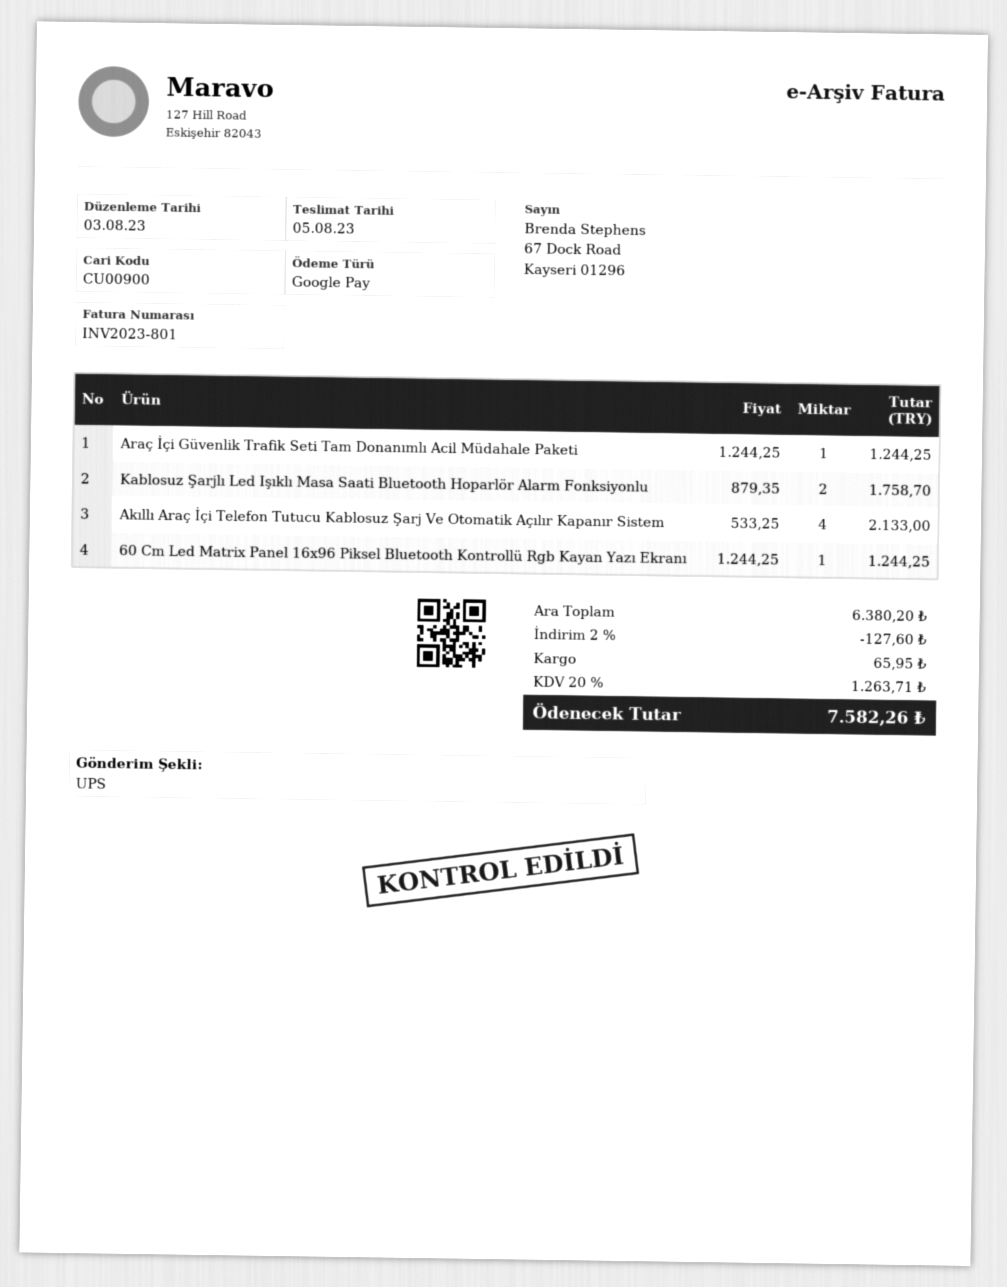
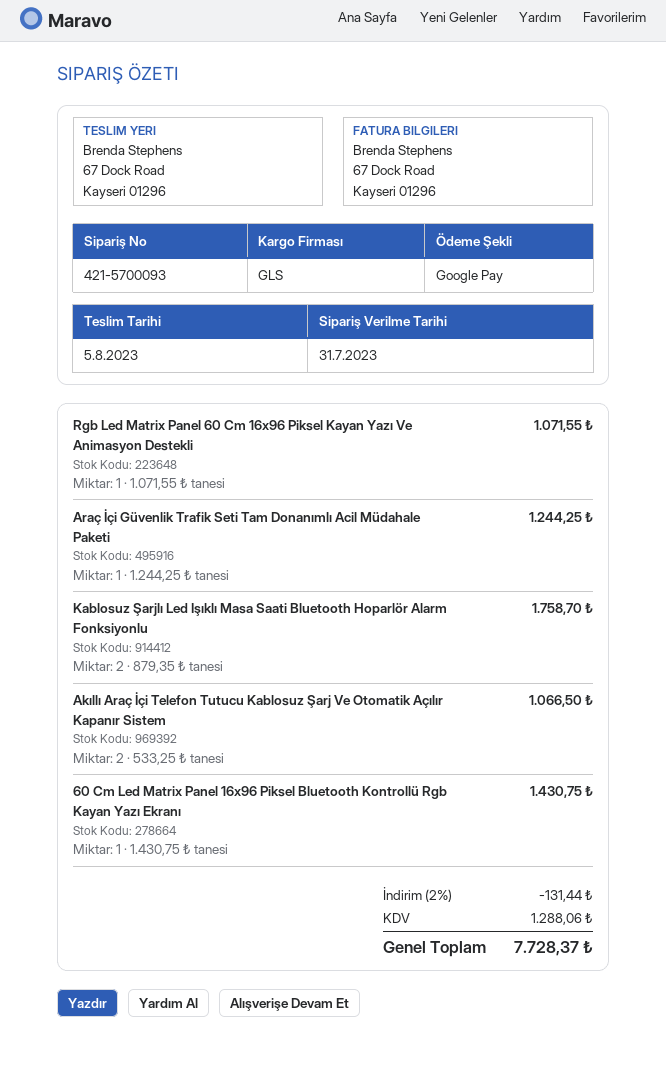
shipping method: UPS -> GLS
Akıllı Araç İçi Telefon Tutucu Kablosuz Şarj Ve Otomatik Açılır Kapanır Sistem: 4 x 533.25 = 2133.00 -> 2 x 533.25 = 1066.50
60 Cm Led Matrix Panel 16x96 Piksel Bluetooth Kontrollü Rgb Kayan Yazı Ekranı: 1 x 1244.25 = 1244.25 -> 1 x 1430.75 = 1430.75
Rgb Led Matrix Panel 60 Cm 16x96 Piksel Kayan Yazı Ve Animasyon Destekli: none -> 1 x 1071.55 = 1071.55
discount: 2% = 127.60 -> 2% = 131.44
shipping: 65.95 -> none
tax: 1263.71 -> 1288.06
total: 7582.26 -> 7728.37

